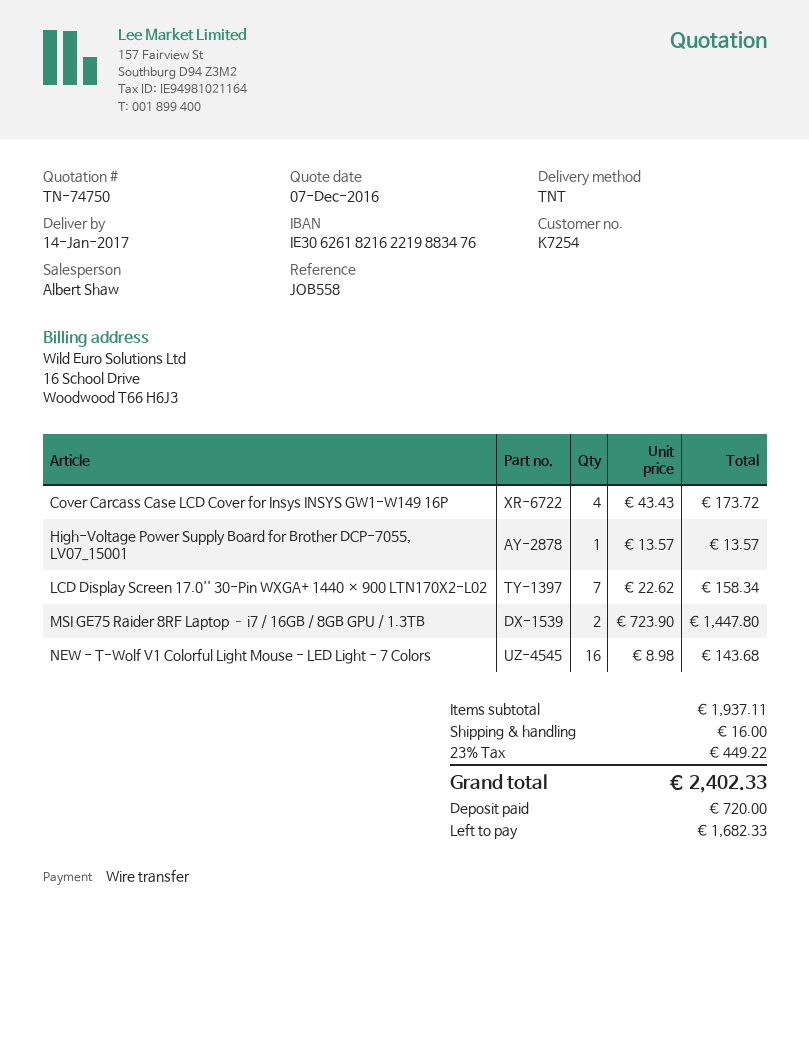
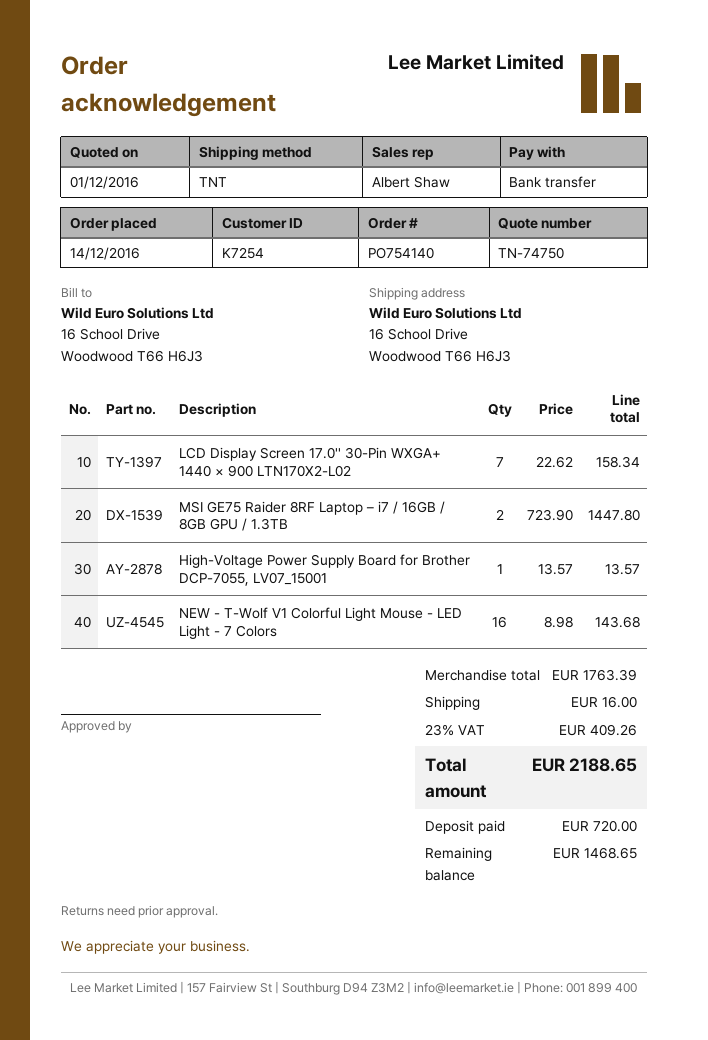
quote date: 2016-12-07 -> 2016-12-01
Cover Carcass Case LCD Cover for Insys INSYS GW1-W149 16P: 4 x 43.43 = 173.72 -> none
subtotal: 1937.11 -> 1763.39
tax: 23% = 449.22 -> 23% = 409.26
total: 2402.33 -> 2188.65
balance: 1682.33 -> 1468.65

